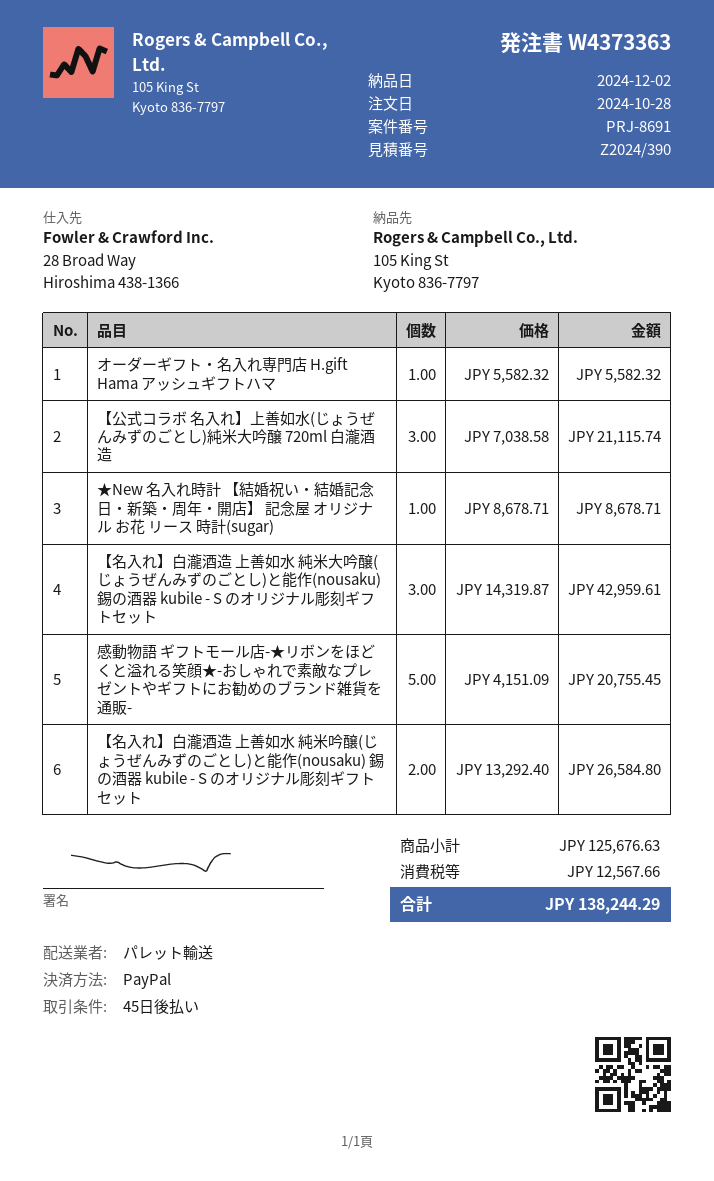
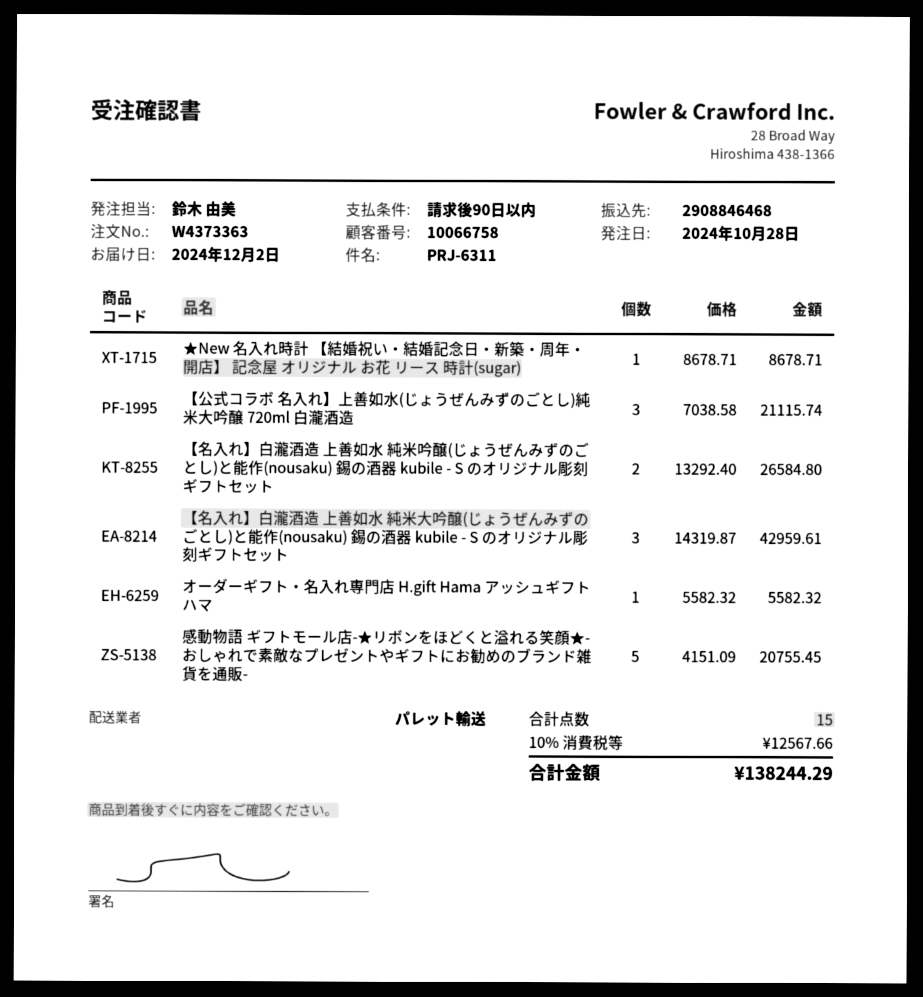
payment terms: 45 days -> 90 days
reference: PRJ-8691 -> PRJ-6311

